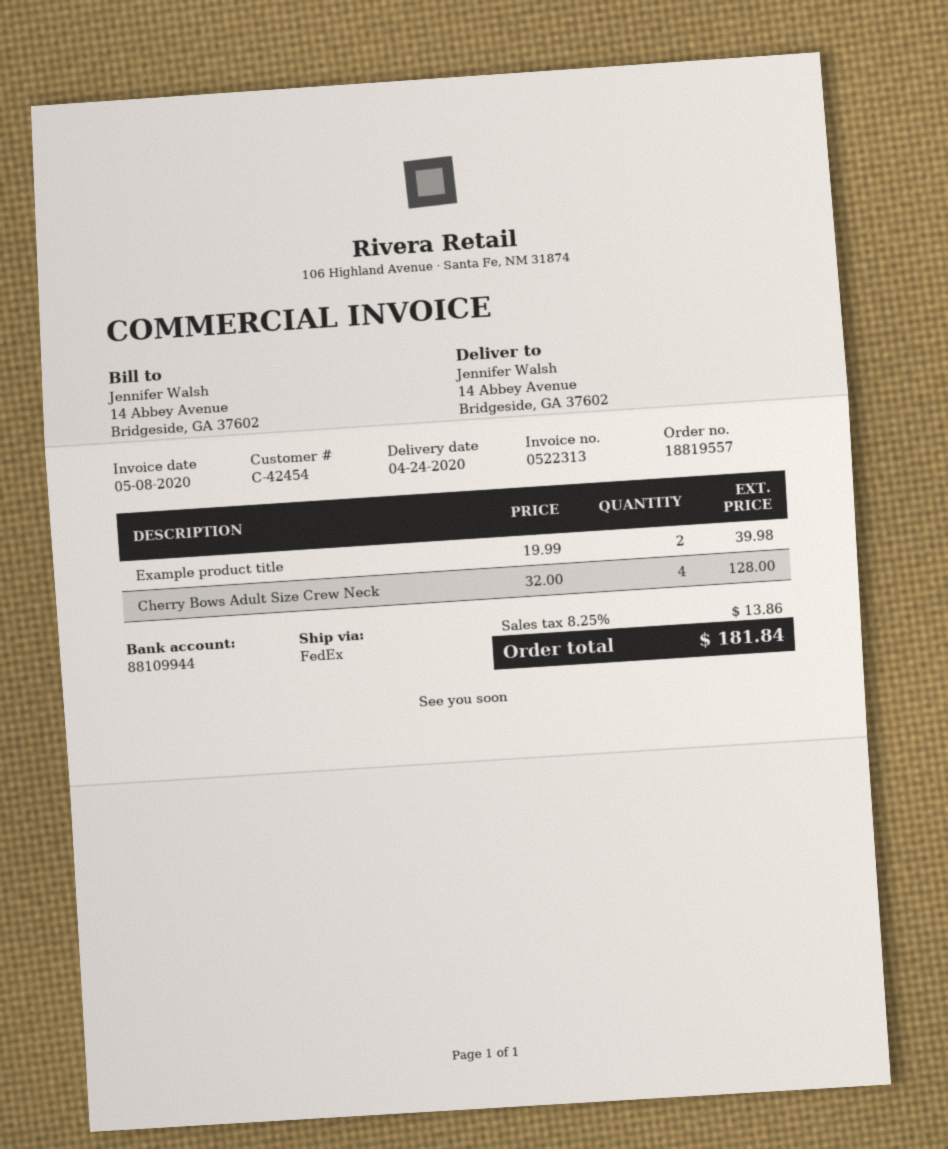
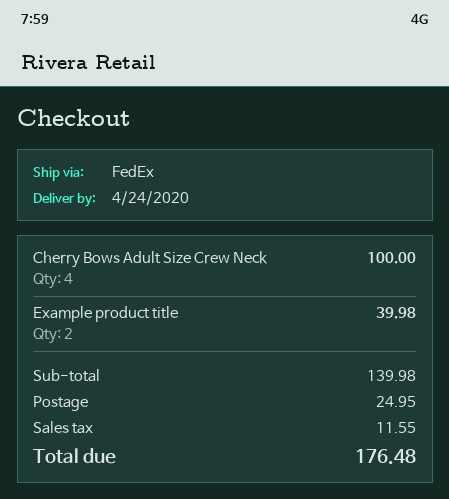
Cherry Bows Adult Size Crew Neck: 4 for 128.00 -> 4 for 100.00
shipping: none -> 24.95
tax: 13.86 -> 11.55
total: 181.84 -> 176.48

